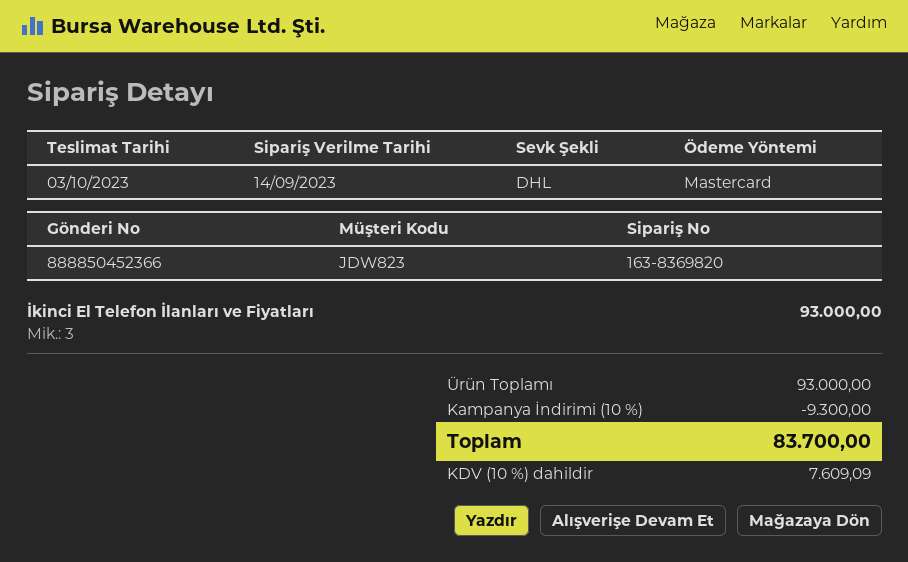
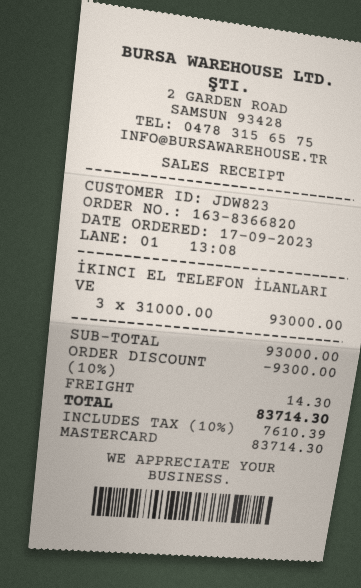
order number: 163-8369820 -> 163-8366820
order date: 2023-09-14 -> 2023-09-17
shipping: none -> 14.30
tax: 10% = 7609.09 -> 10% = 7610.39
total: 83700.00 -> 83714.30

